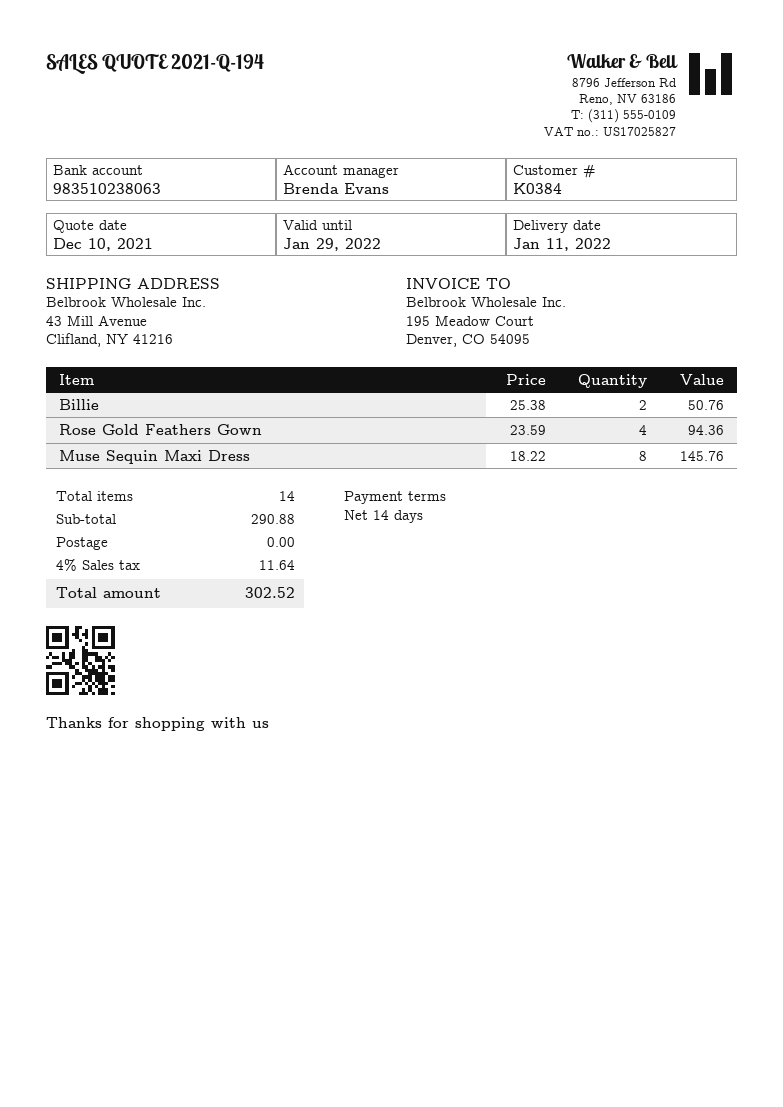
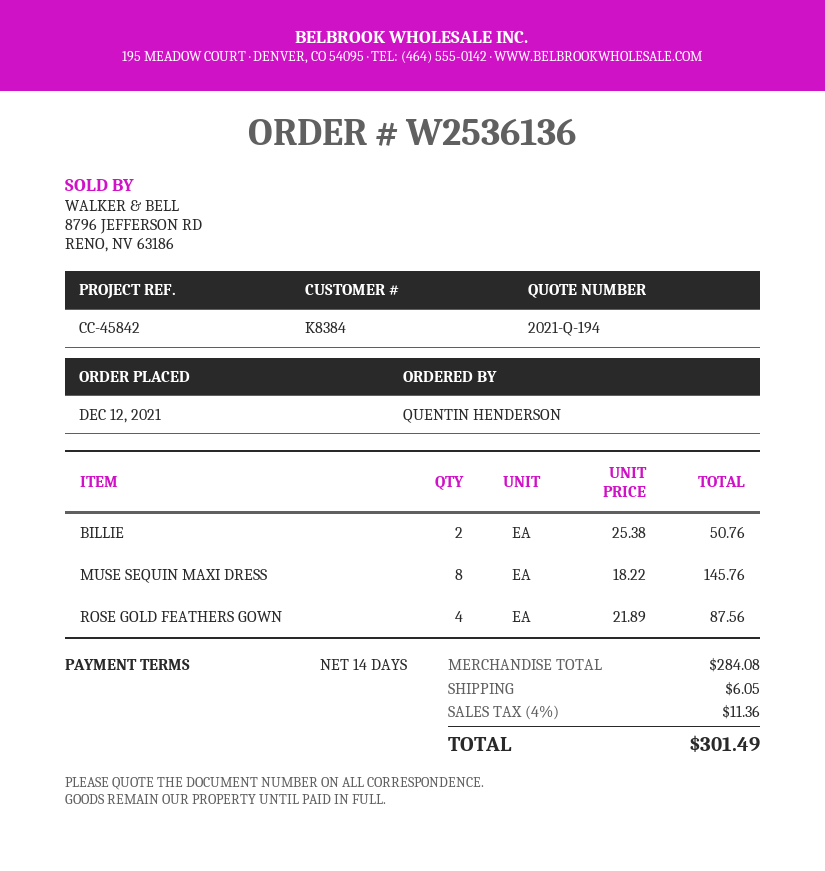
customer number: K0384 -> K8384
Rose Gold Feathers Gown: 4 x 23.59 = 94.36 -> 4 x 21.89 = 87.56
subtotal: 290.88 -> 284.08
shipping: 0.00 -> 6.05
tax: 4% = 11.64 -> 4% = 11.36
total: 302.52 -> 301.49

